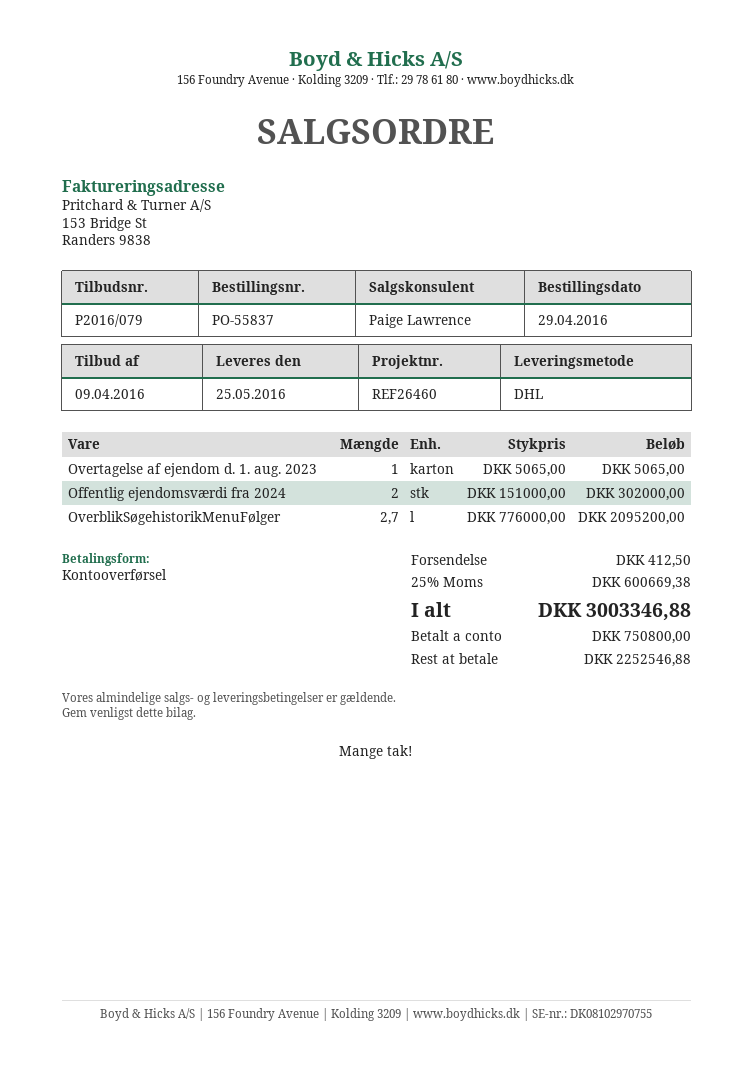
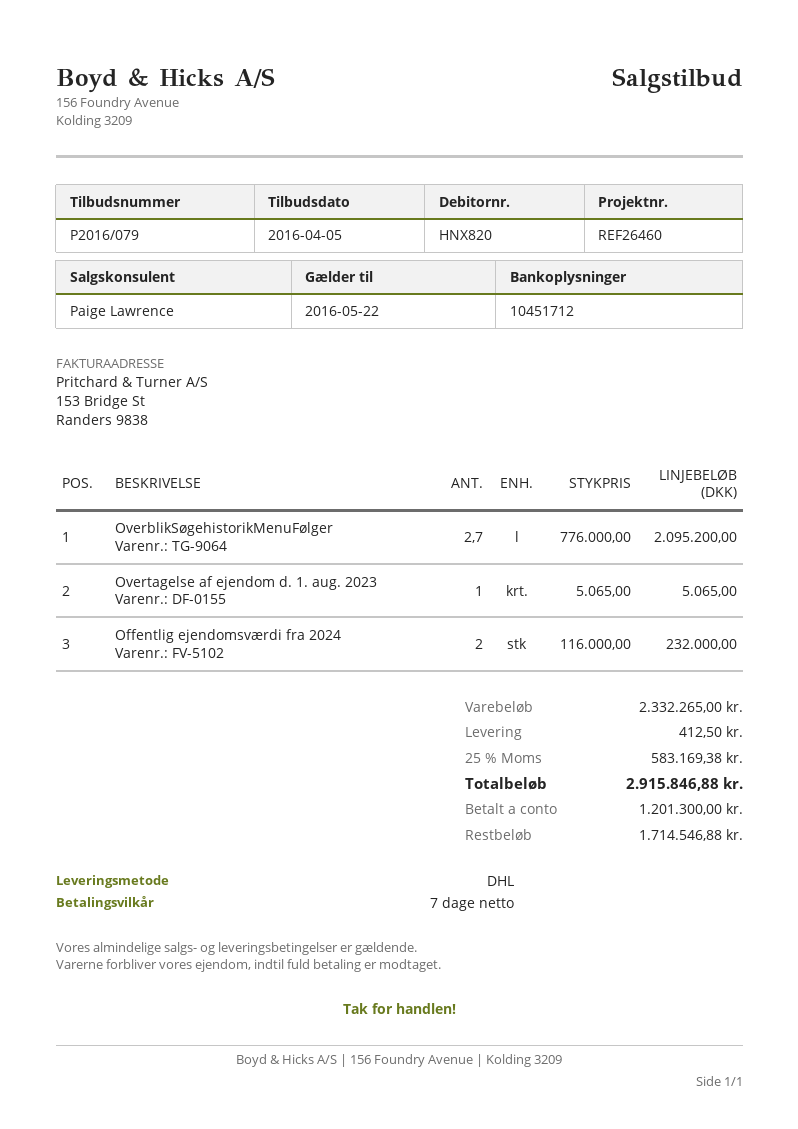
quote date: 2016-04-09 -> 2016-04-05
Offentlig ejendomsværdi fra 2024: 2 x 151000.00 = 302000.00 -> 2 x 116000.00 = 232000.00
tax: 25% = 600669.38 -> 25% = 583169.38
total: 3003346.88 -> 2915846.88
deposit: 750800.00 -> 1201300.00
balance: 2252546.88 -> 1714546.88

